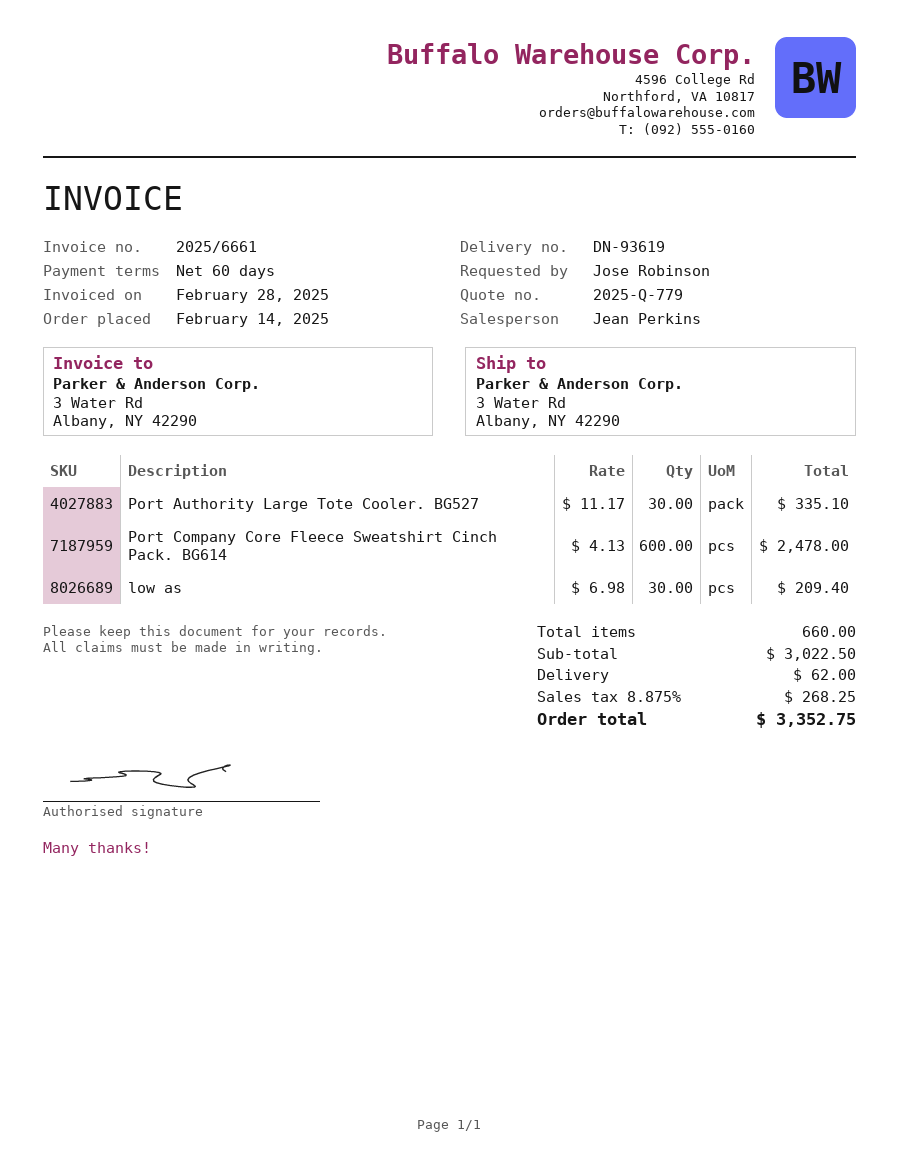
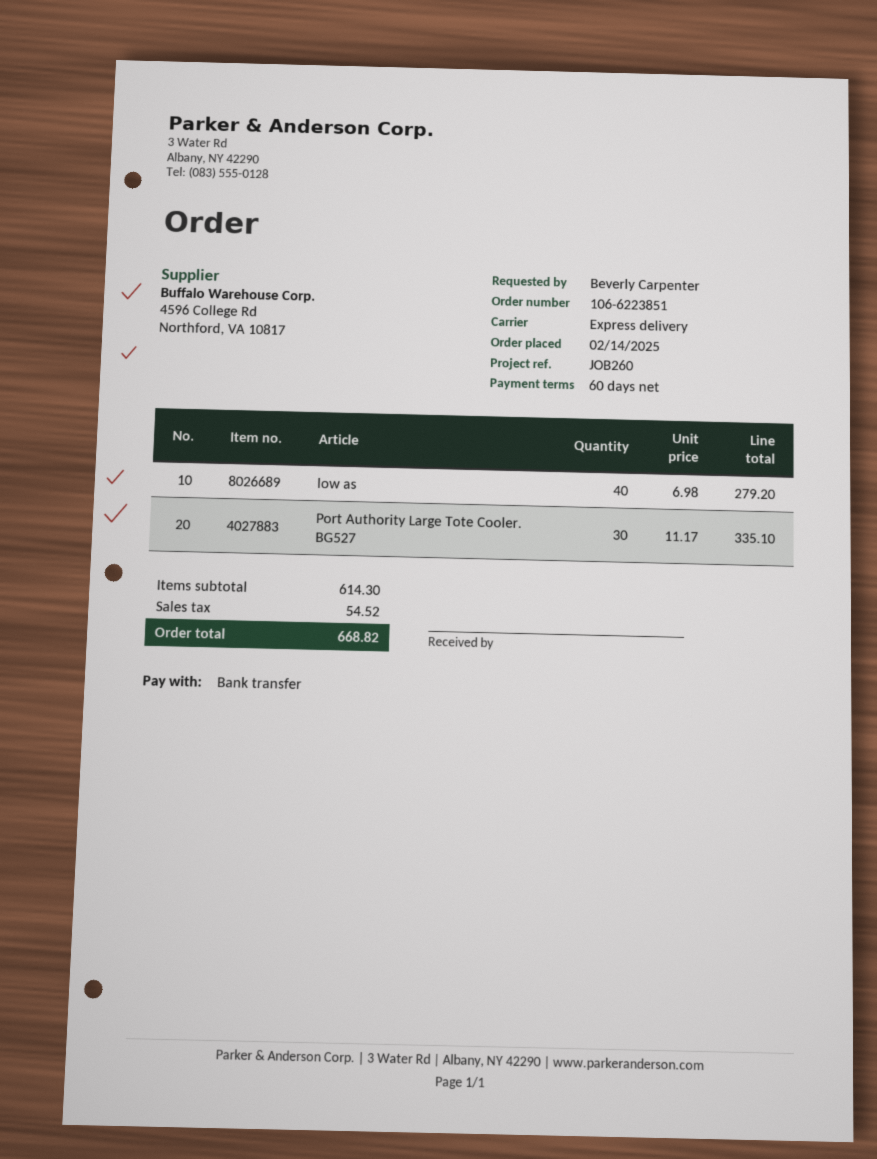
ordered by: Jose Robinson -> Beverly Carpenter
Port Company Core Fleece Sweatshirt Cinch Pack. BG614: 600 x 4.13 = 2478.00 -> none
low as: 30 x 6.98 = 209.40 -> 40 x 6.98 = 279.20
subtotal: 3022.50 -> 614.30
shipping: 62.00 -> none
tax: 268.25 -> 54.52
total: 3352.75 -> 668.82

